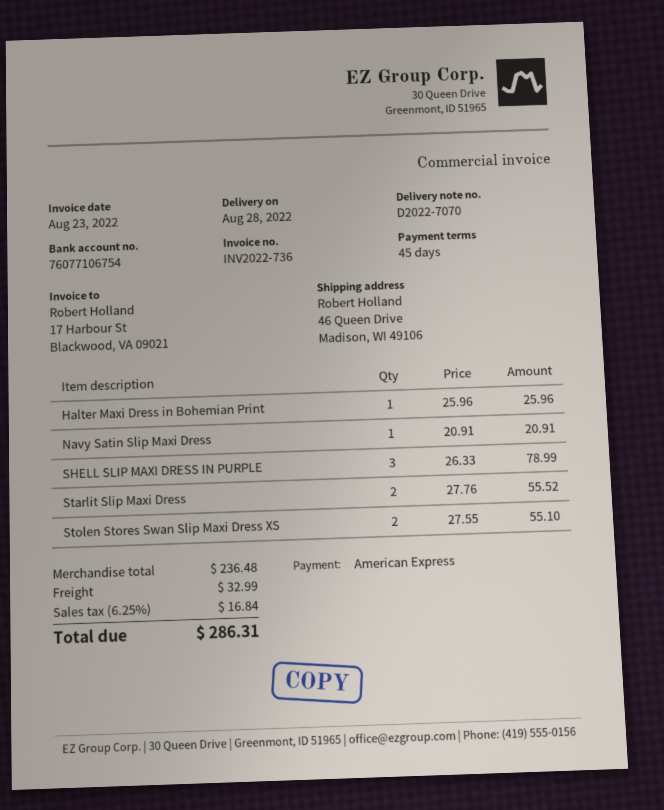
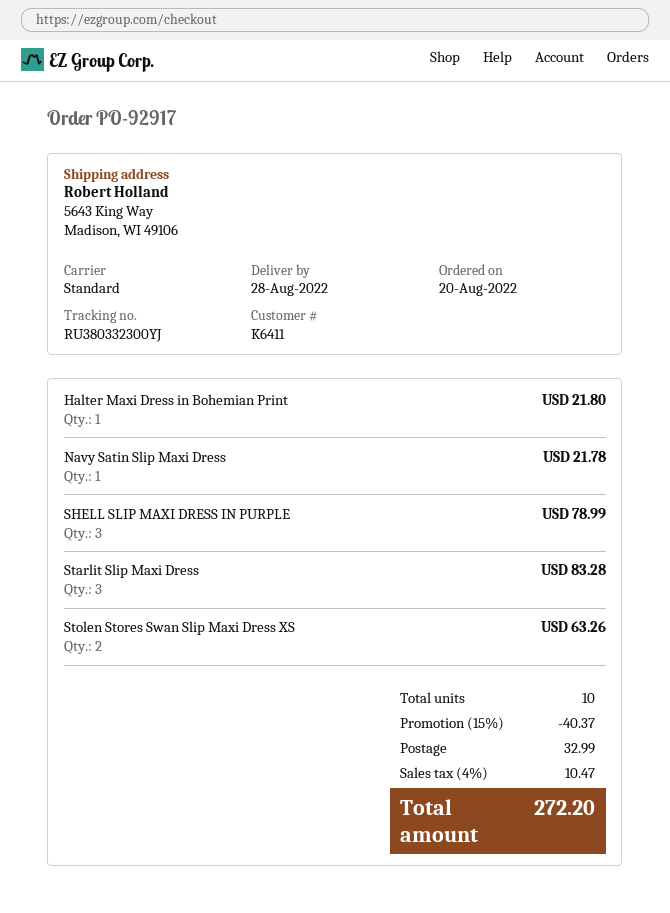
ship to: 46 Queen Drive, Madison, WI 49106 -> 5643 King Way, Madison, WI 49106
Halter Maxi Dress in Bohemian Print: 1 for 25.96 -> 1 for 21.80
Navy Satin Slip Maxi Dress: 1 for 20.91 -> 1 for 21.78
Starlit Slip Maxi Dress: 2 for 55.52 -> 3 for 83.28
Stolen Stores Swan Slip Maxi Dress XS: 2 for 55.10 -> 2 for 63.26
discount: none -> 15% = 40.37
tax: 6.25% = 16.84 -> 4% = 10.47
total: 286.31 -> 272.20

